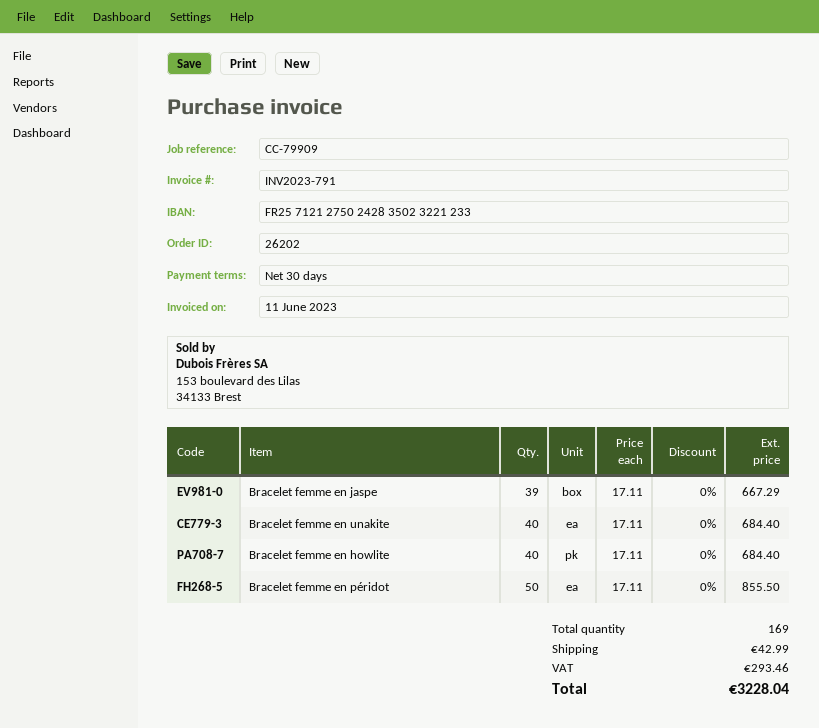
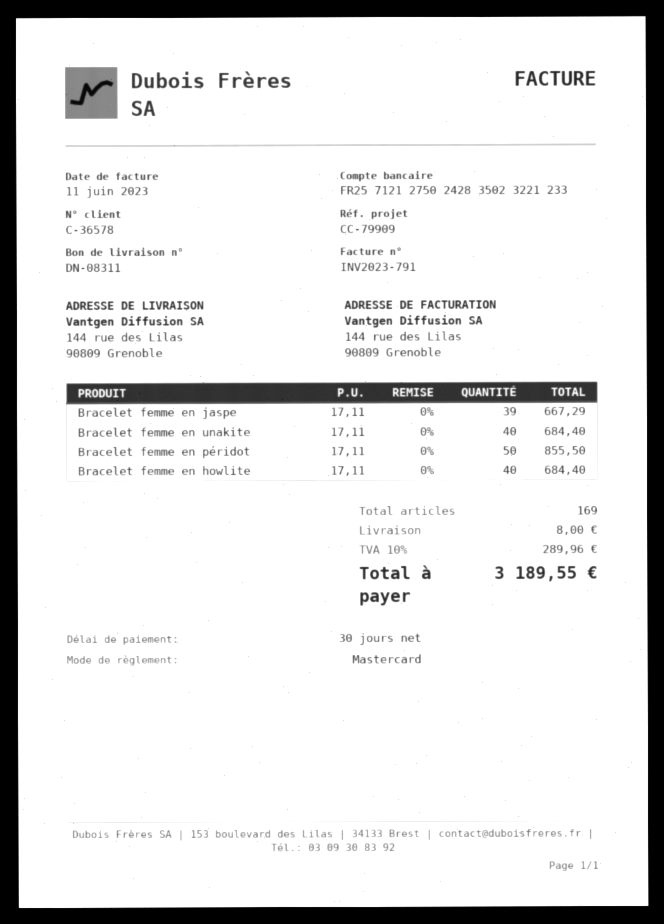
shipping: 42.99 -> 8.00
tax: 293.46 -> 289.96
total: 3228.04 -> 3189.55

